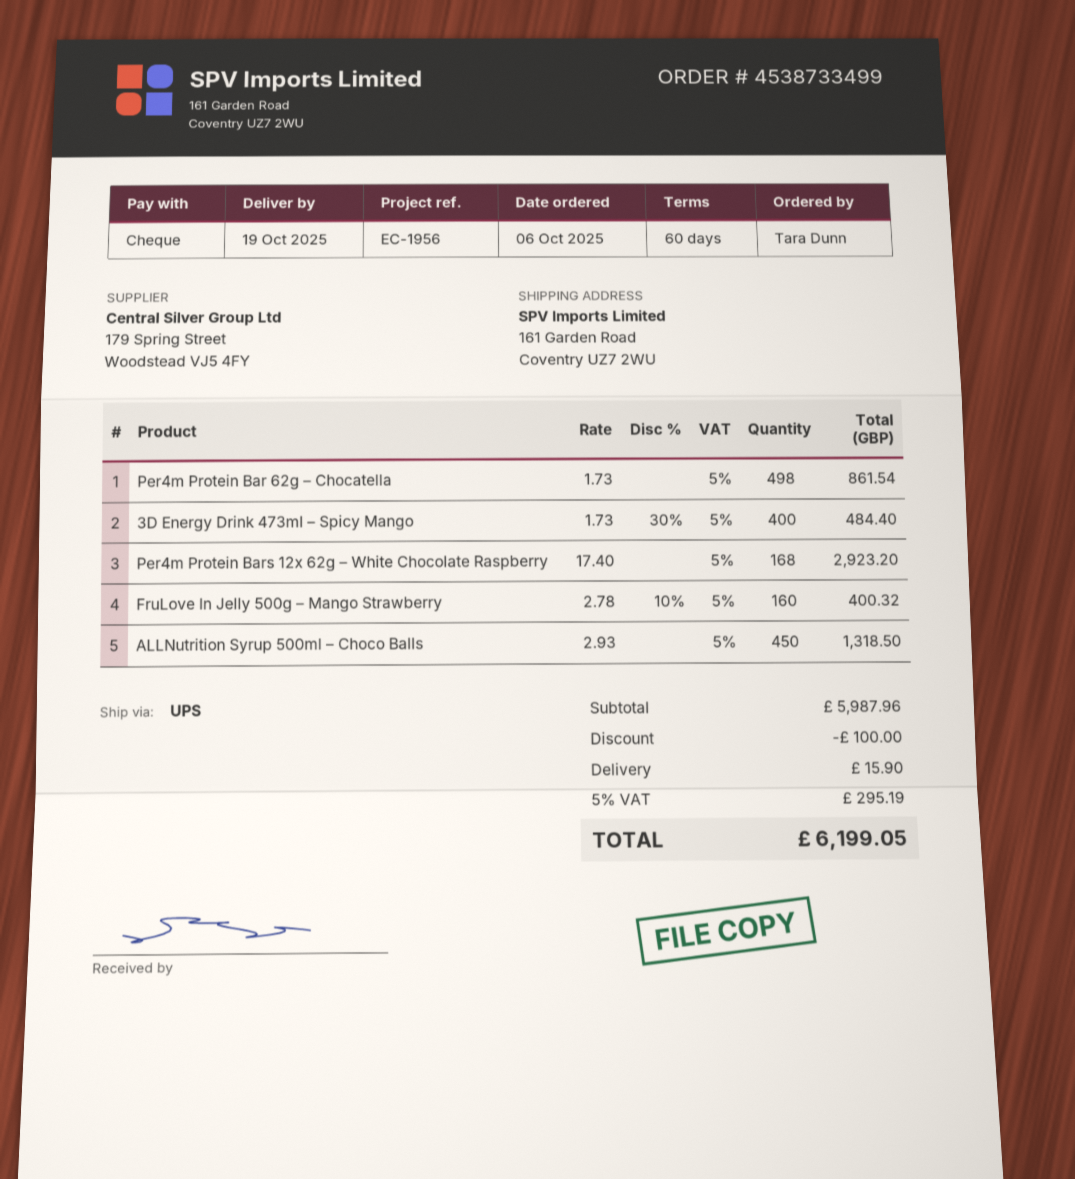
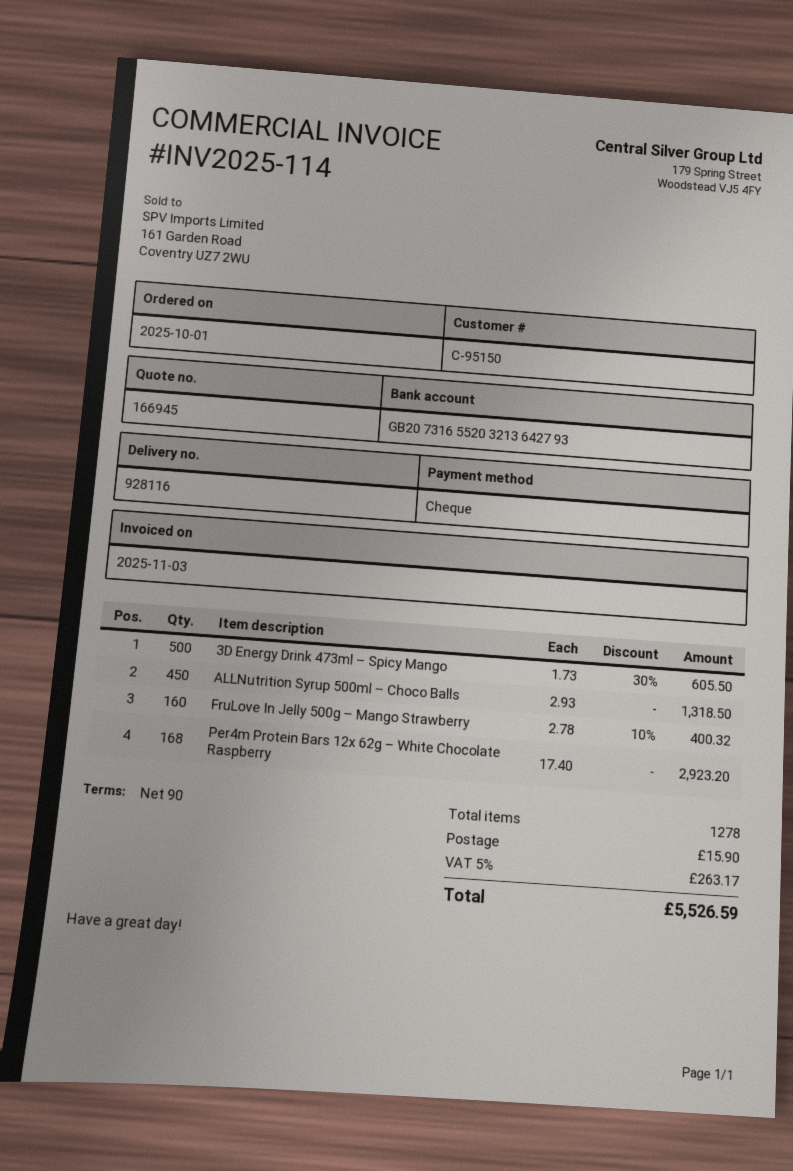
order date: 2025-10-06 -> 2025-10-01
payment terms: 60 days -> 90 days
Per4m Protein Bar 62g – Chocatella: 498 x 1.73 = 861.54 -> none
3D Energy Drink 473ml – Spicy Mango: 400 x 1.73 - 30% = 484.40 -> 500 x 1.73 - 30% = 605.50
discount: 100.00 -> none
tax: 5% = 295.19 -> 5% = 263.17
total: 6199.05 -> 5526.59

